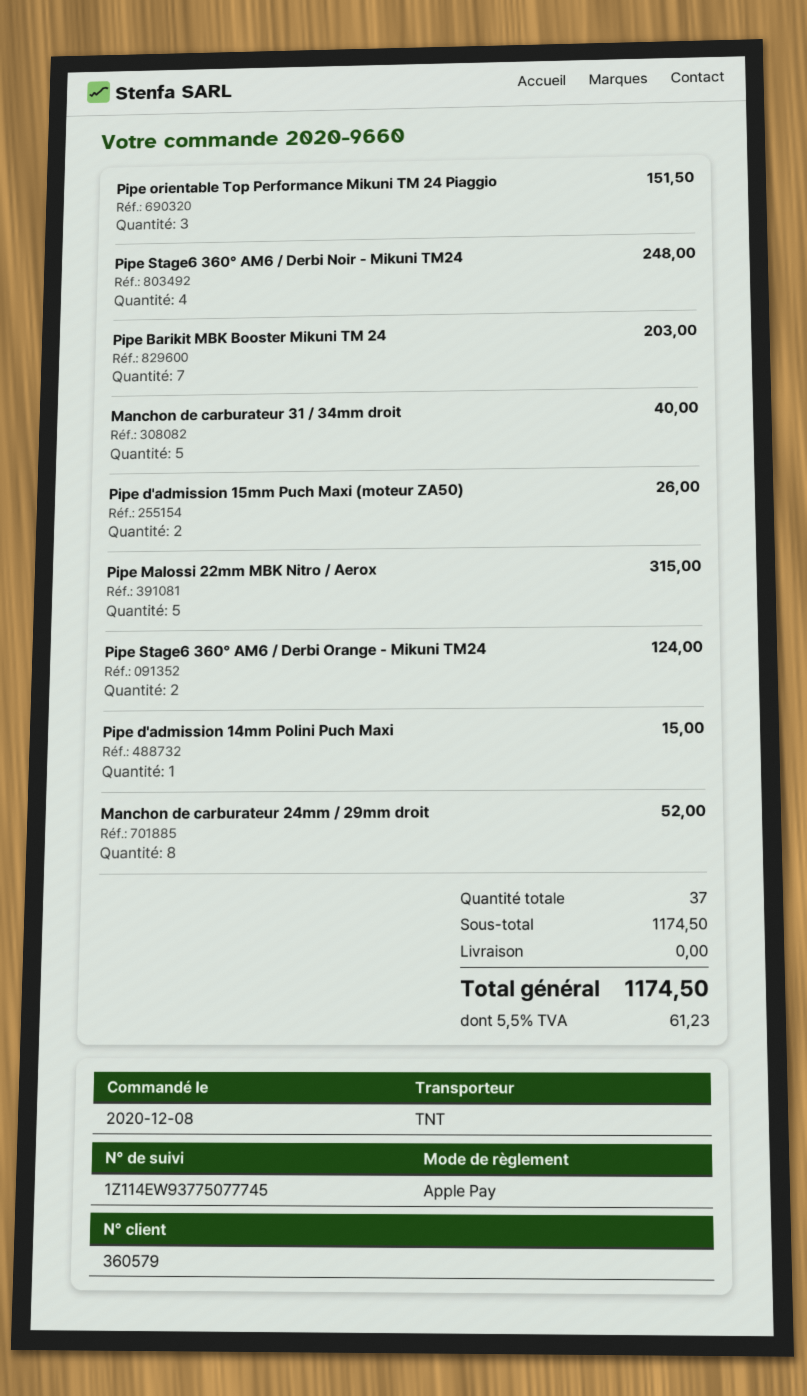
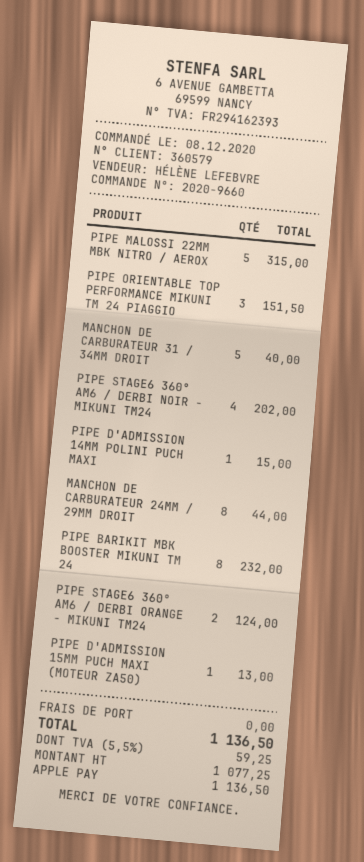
Pipe Stage6 360° AM6 / Derbi Noir - Mikuni TM24: 4 for 248.00 -> 4 for 202.00
Pipe Barikit MBK Booster Mikuni TM 24: 7 for 203.00 -> 8 for 232.00
Pipe d'admission 15mm Puch Maxi (moteur ZA50): 2 for 26.00 -> 1 for 13.00
Manchon de carburateur 24mm / 29mm droit: 8 for 52.00 -> 8 for 44.00
tax: 5.5% = 61.23 -> 5.5% = 59.25
total: 1174.50 -> 1136.50

